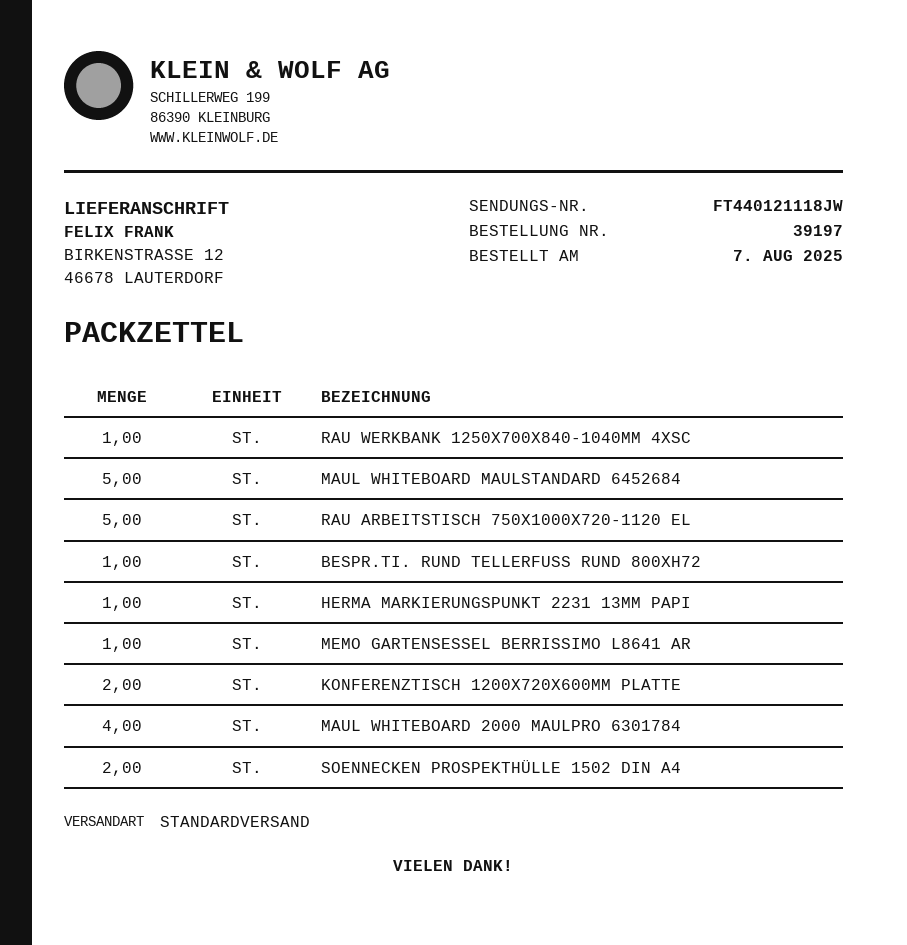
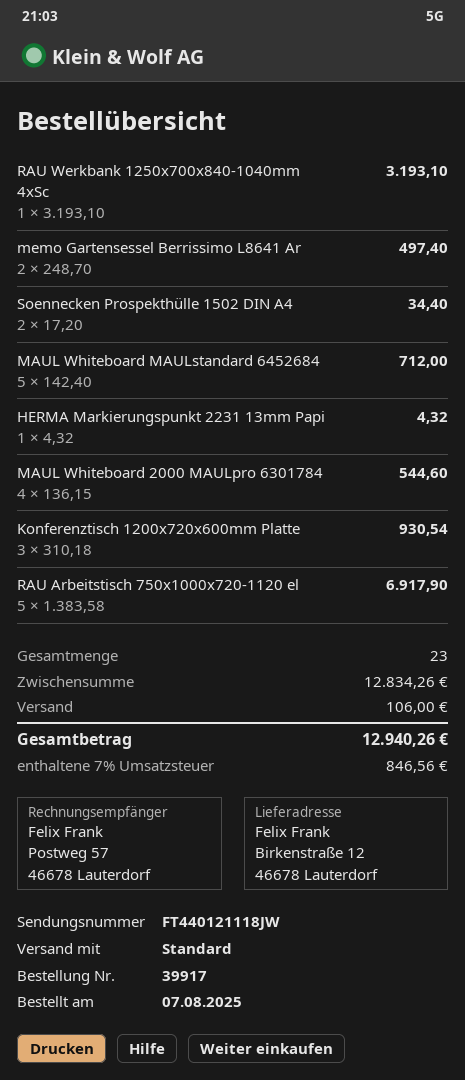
order number: 39197 -> 39917
BESPR.TI. RUND TELLERFUSS RUND 800XH72: 1 -> none
MEMO GARTENSESSEL BERRISSIMO L8641 AR: 1 -> 2
KONFERENZTISCH 1200X720X600MM PLATTE: 2 -> 3

